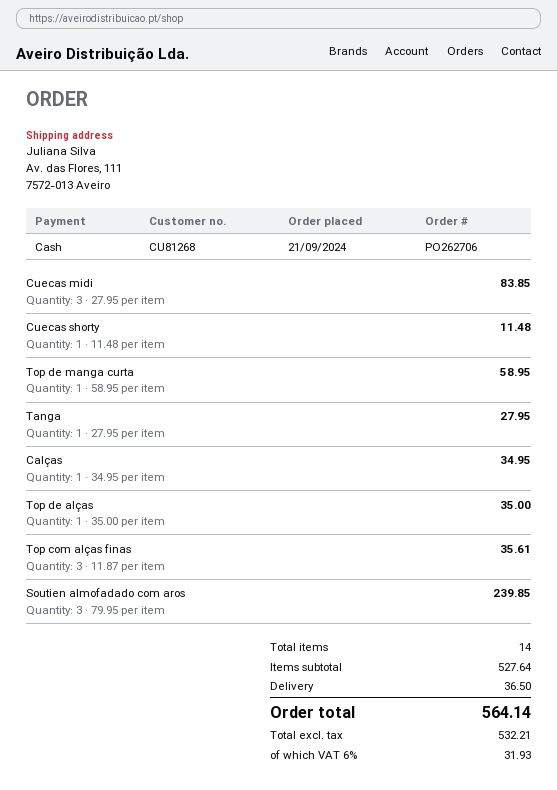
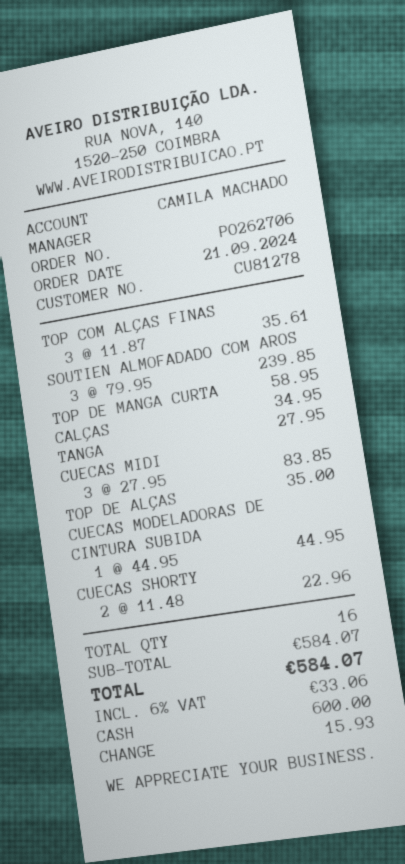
customer number: CU81268 -> CU81278
Cuecas shorty: 1 x 11.48 = 11.48 -> 2 x 11.48 = 22.96
CUECAS MODELADORAS DE CINTURA SUBIDA: none -> 1 x 44.95 = 44.95
total quantity: 14 -> 16
subtotal: 527.64 -> 584.07
shipping: 36.50 -> none
tax: 6% = 31.93 -> 6% = 33.06
total: 564.14 -> 584.07

